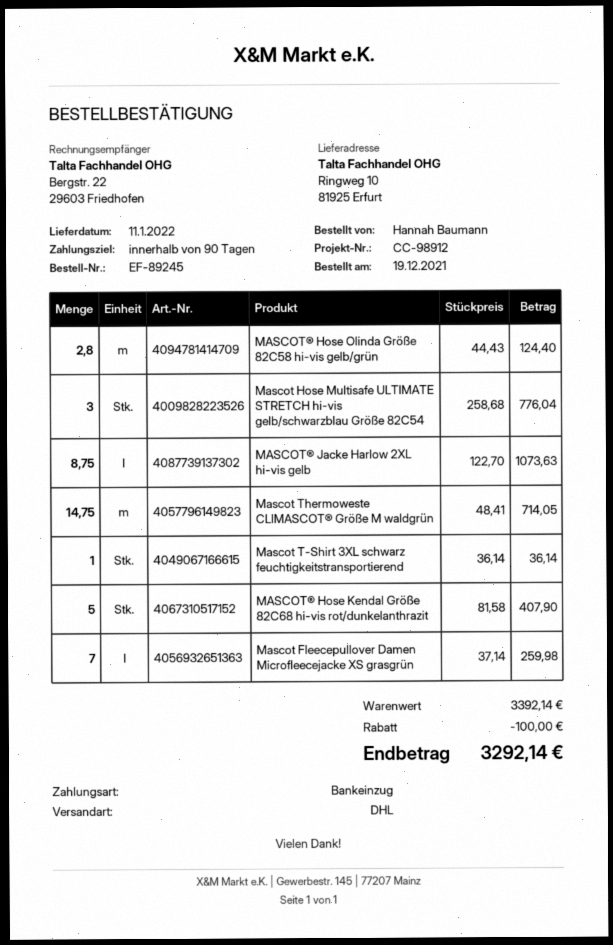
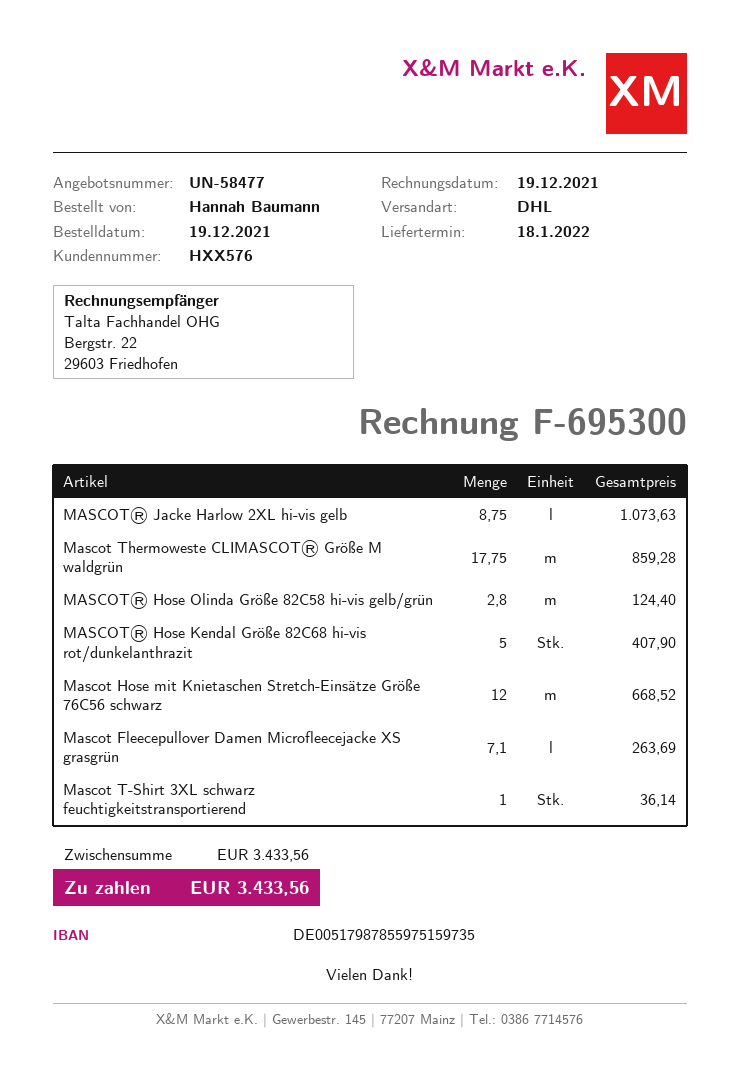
delivery date: 2022-01-11 -> 2022-01-18
Mascot Hose Multisafe ULTIMATE STRETCH hi-vis gelb/schwarzblau Größe 82C54: 3 for 776.04 -> none
Mascot Thermoweste CLIMASCOT® Größe M waldgrün: 14.75 for 714.05 -> 17.75 for 859.28
Mascot Fleecepullover Damen Microfleecejacke XS grasgrün: 7 for 259.98 -> 7.1 for 263.69
Mascot Hose mit Knietaschen Stretch-Einsätze Größe 76C56 schwarz: none -> 12 for 668.52
subtotal: 3392.14 -> 3433.56
discount: 100.00 -> none
total: 3292.14 -> 3433.56

